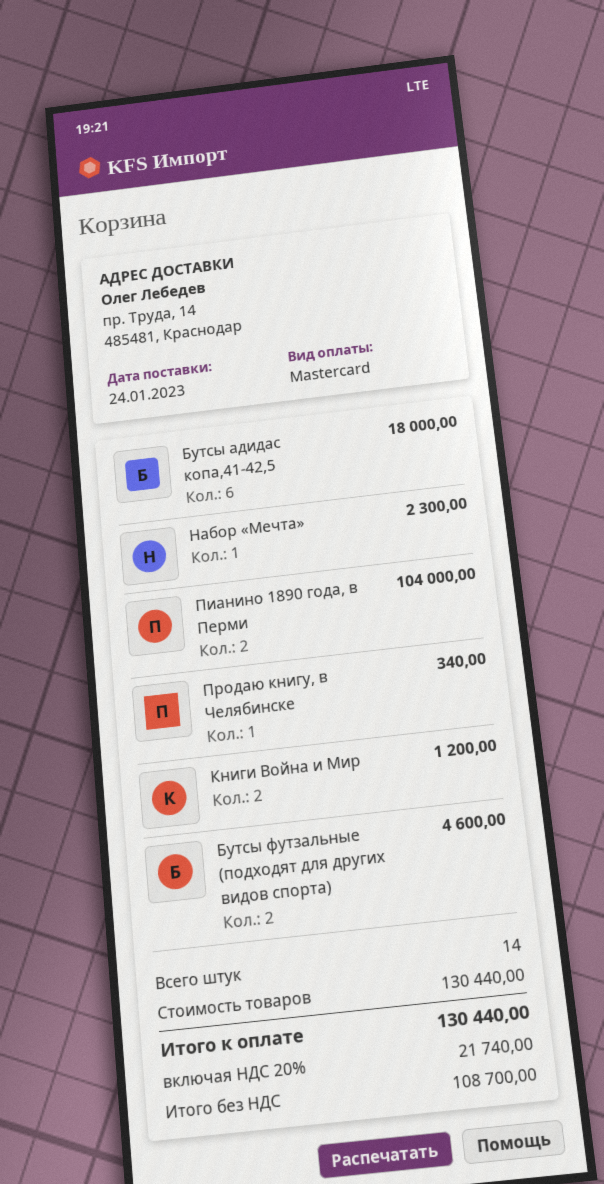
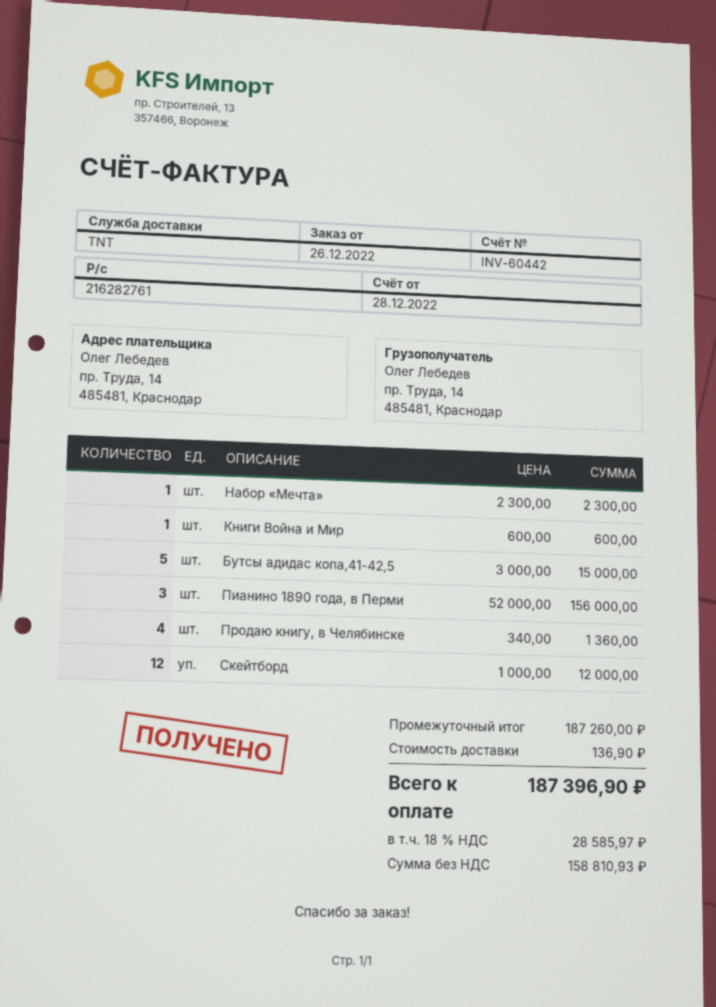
Бутсы адидас копа,41-42,5: 6 for 18000.00 -> 5 for 15000.00
Пианино 1890 года, в Перми: 2 for 104000.00 -> 3 for 156000.00
Продаю книгу, в Челябинске: 1 for 340.00 -> 4 for 1360.00
Книги Война и Мир: 2 for 1200.00 -> 1 for 600.00
Бутсы футзальные (подходят для других видов спорта): 2 for 4600.00 -> none
Скейтборд: none -> 12 for 12000.00
subtotal: 130440.00 -> 187260.00
shipping: none -> 136.90
net: 108700.00 -> 158810.93
tax: 20% = 21740.00 -> 18% = 28585.97
total: 130440.00 -> 187396.90

